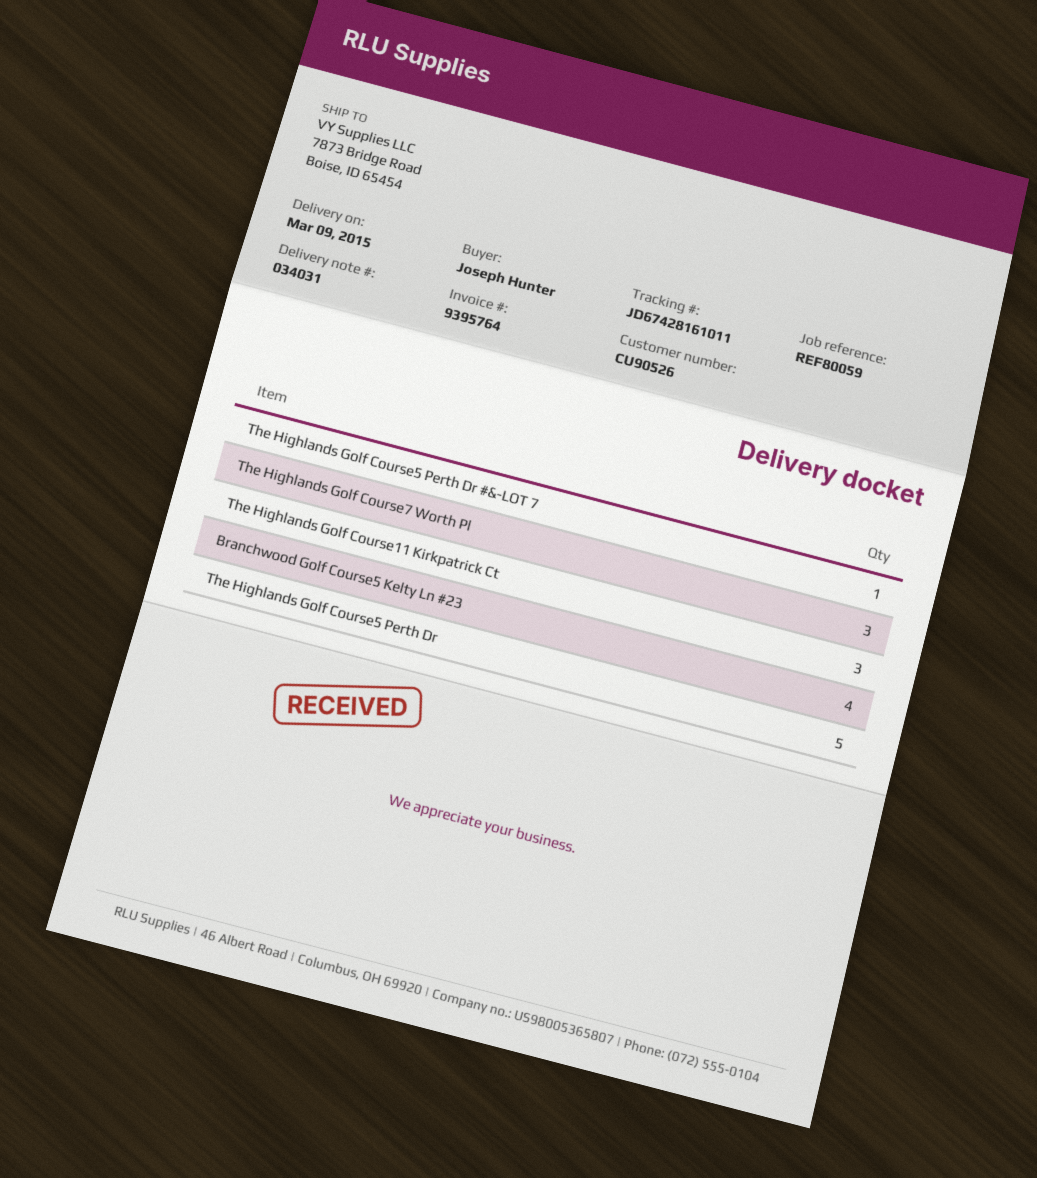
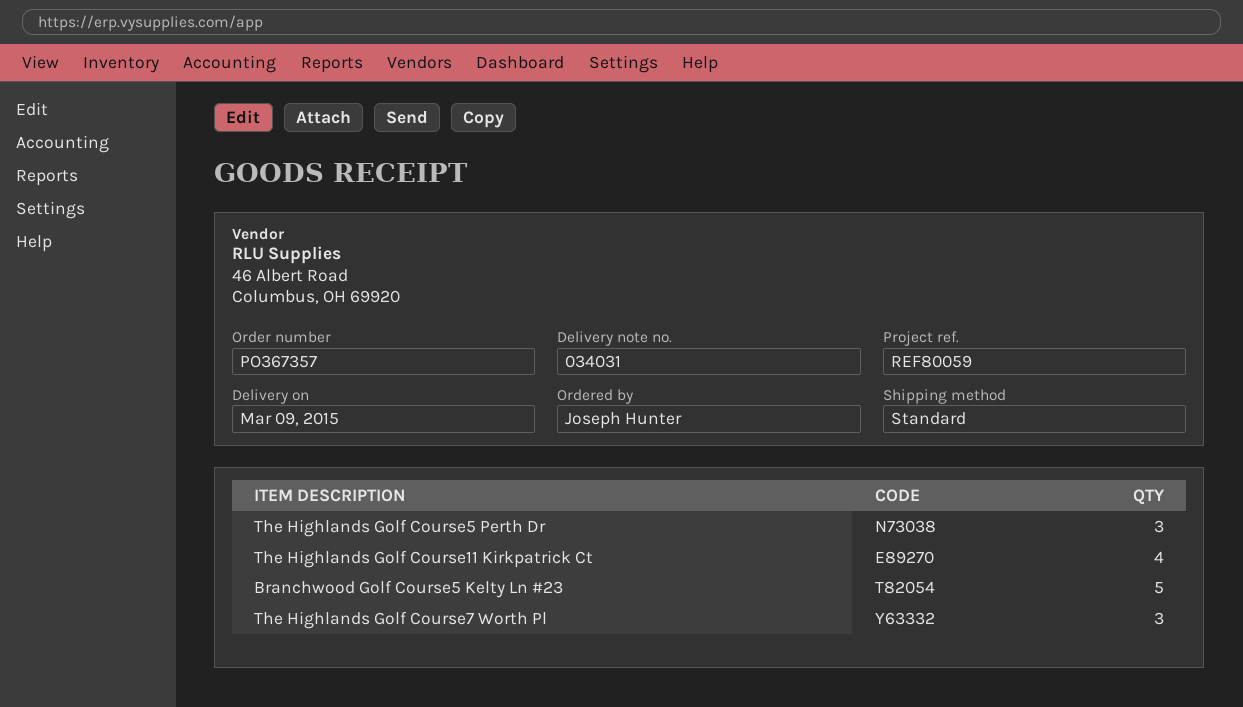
The Highlands Golf Course5 Perth Dr #&-LOT 7: 1 -> none
The Highlands Golf Course11 Kirkpatrick Ct: 3 -> 4
Branchwood Golf Course5 Kelty Ln #23: 4 -> 5
The Highlands Golf Course5 Perth Dr: 5 -> 3

